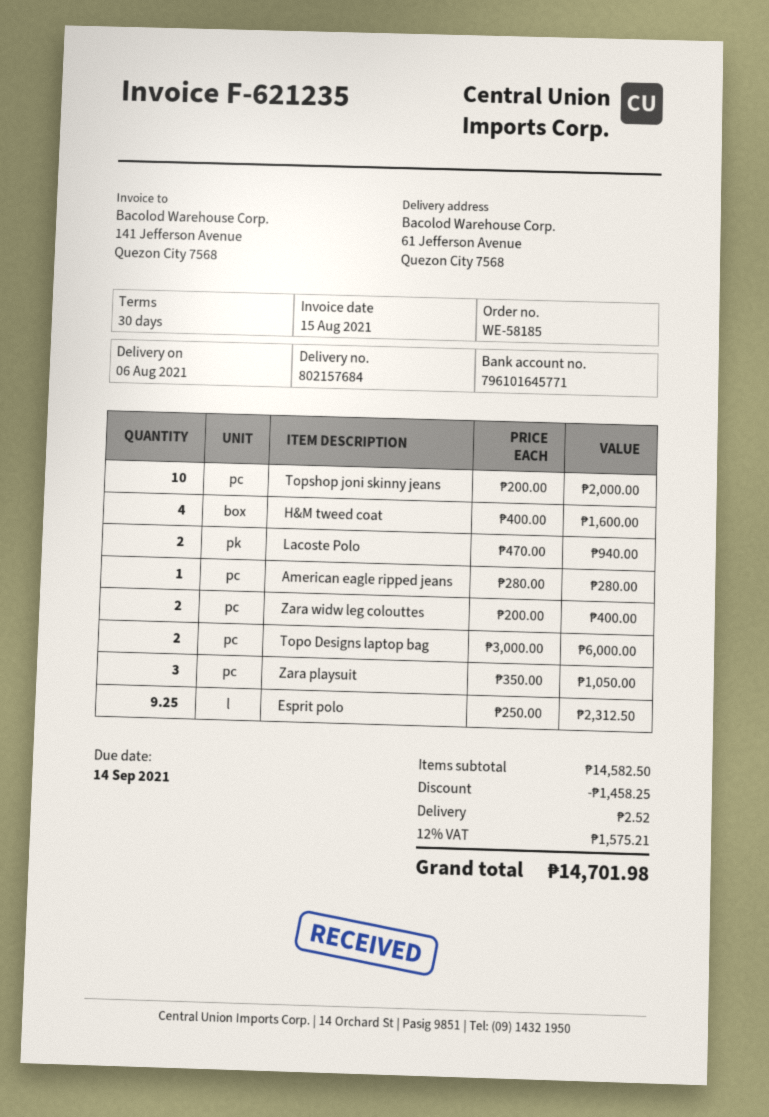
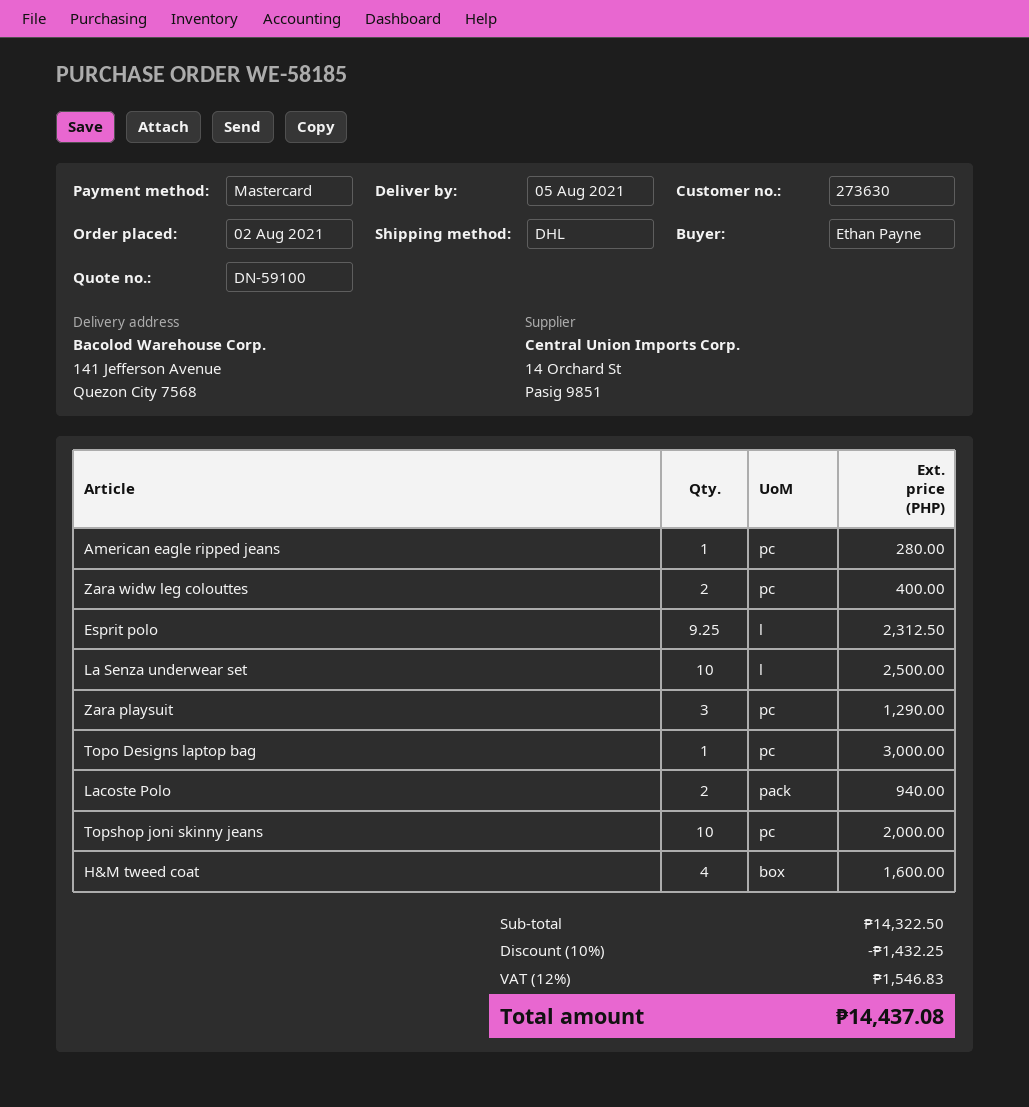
delivery date: 2021-08-06 -> 2021-08-05
ship to: 61 Jefferson Avenue, Quezon City 7568 -> 141 Jefferson Avenue, Quezon City 7568
Topo Designs laptop bag: 2 for 6000.00 -> 1 for 3000.00
Zara playsuit: 3 for 1050.00 -> 3 for 1290.00
La Senza underwear set: none -> 10 for 2500.00
subtotal: 14582.50 -> 14322.50
discount: 1458.25 -> 1432.25
shipping: 2.52 -> none
tax: 12% = 1575.21 -> 12% = 1546.83
total: 14701.98 -> 14437.08

